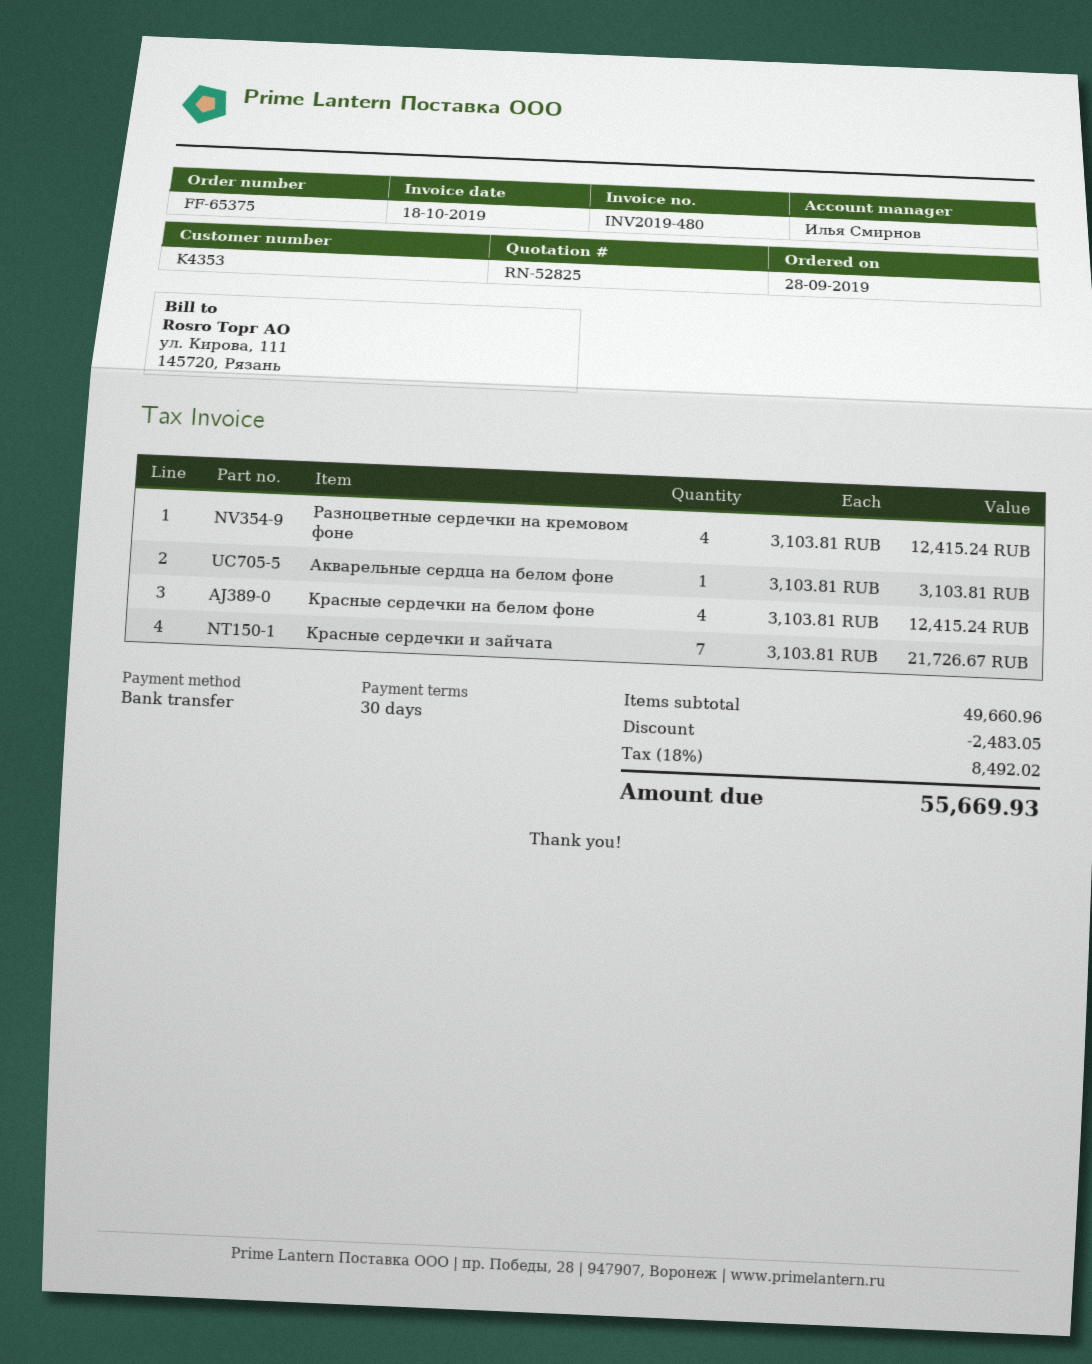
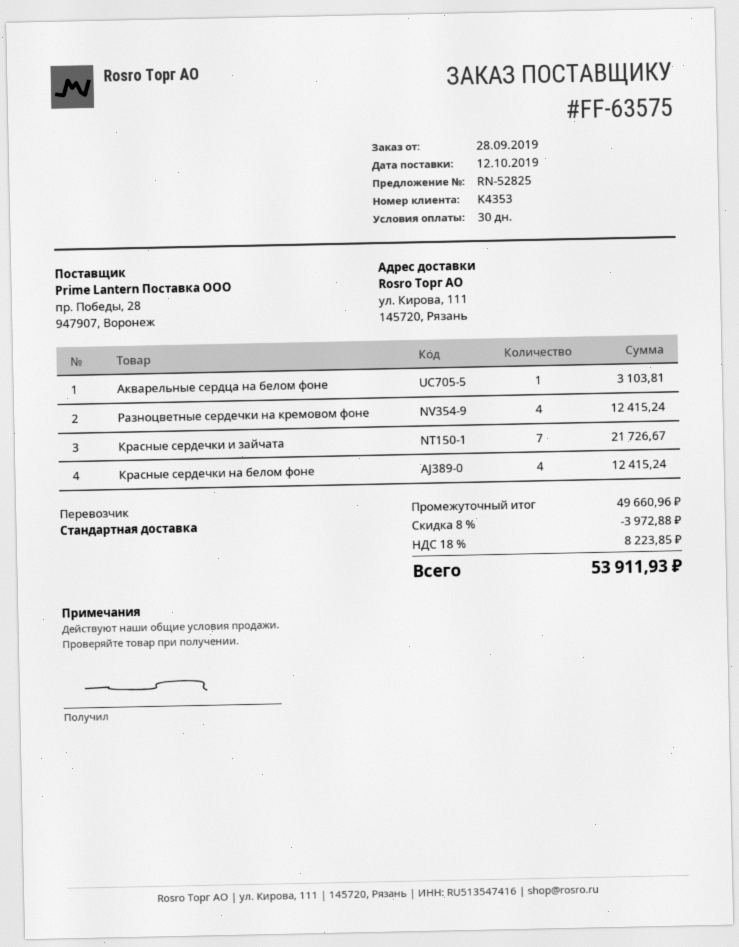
order number: FF-65375 -> FF-63575
discount: 2483.05 -> 3972.88
tax: 18% = 8492.02 -> 18% = 8223.85
total: 55669.93 -> 53911.93

